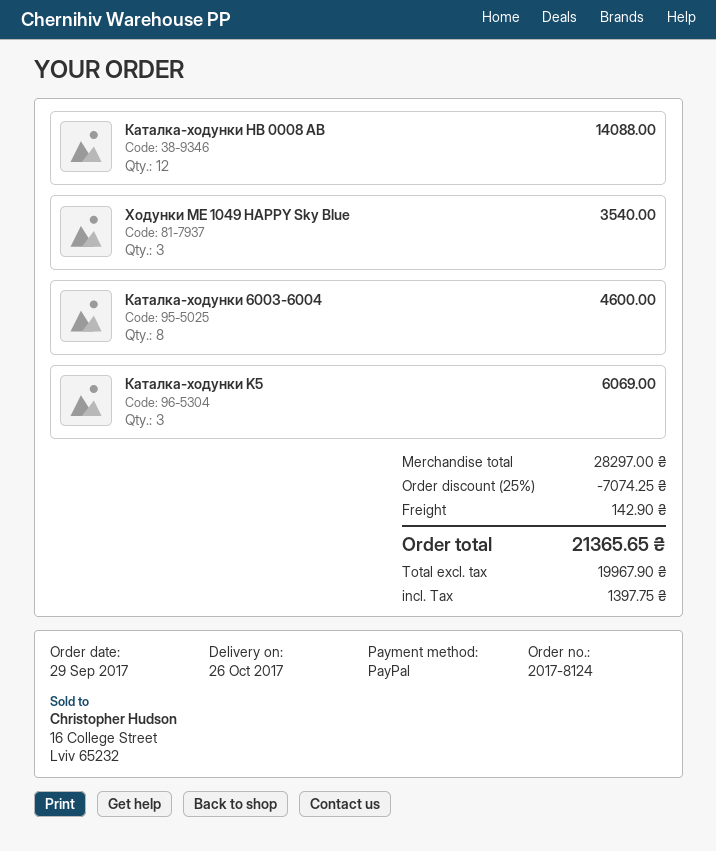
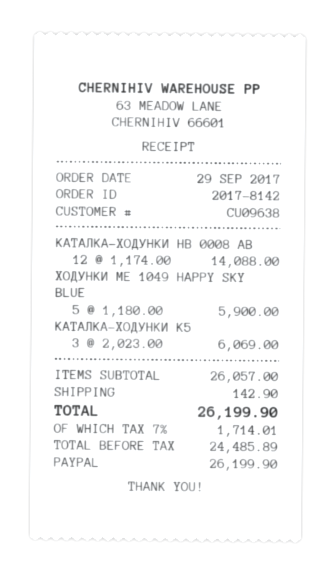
order number: 2017-8124 -> 2017-8142
Ходунки ME 1049 HAPPY Sky Blue: 3 for 3540.00 -> 5 for 5900.00
Каталка-ходунки 6003-6004: 8 for 4600.00 -> none
subtotal: 28297.00 -> 26057.00
discount: 25% = 7074.25 -> none
net: 19967.90 -> 24485.89
tax: 1397.75 -> 1714.01
total: 21365.65 -> 26199.90

